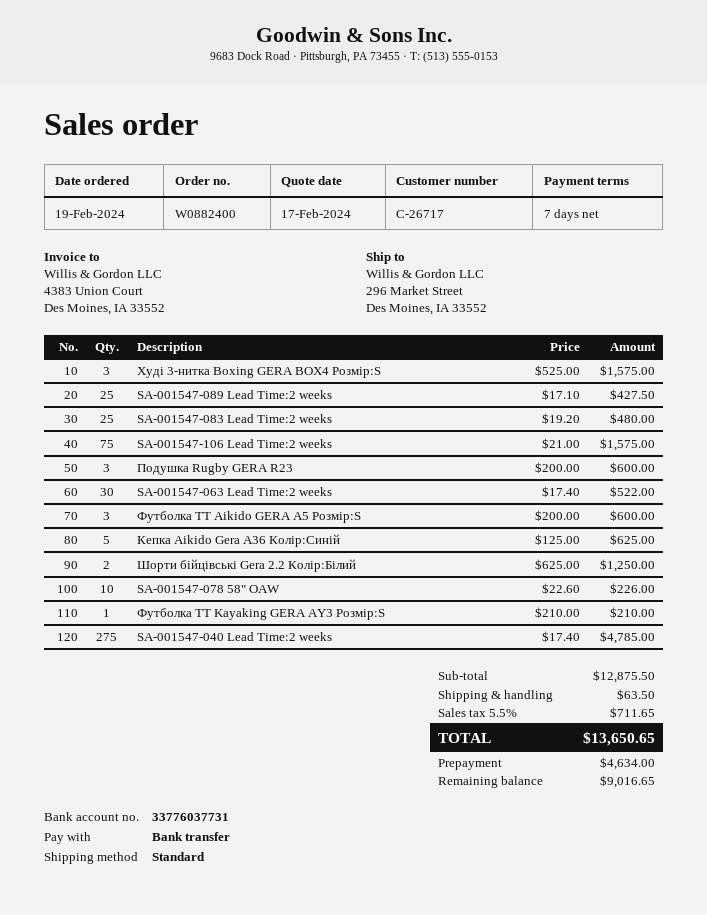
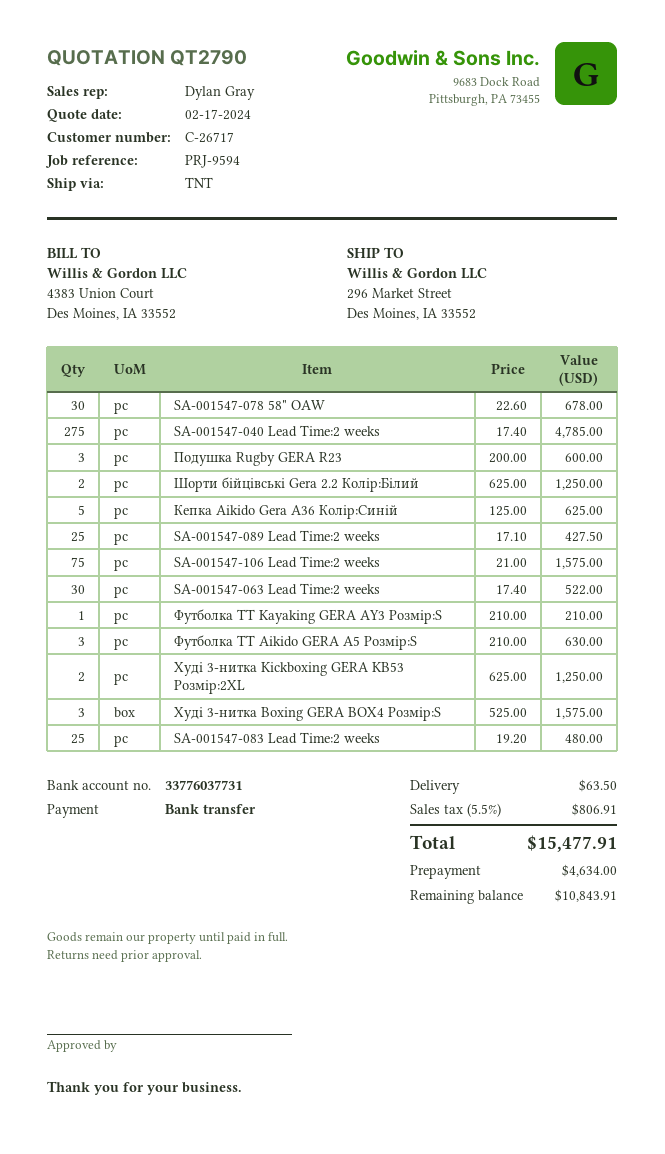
shipping method: standard -> TNT
Футболка TT Aikido GERA A5 Розмір:S: 3 x 200.00 = 600.00 -> 3 x 210.00 = 630.00
SA-001547-078 58" OAW: 10 x 22.60 = 226.00 -> 30 x 22.60 = 678.00
Худі 3-нитка Kickboxing GERA KB53 Розмір:2XL: none -> 2 x 625.00 = 1250.00
tax: 5.5% = 711.65 -> 5.5% = 806.91
total: 13650.65 -> 15477.91
balance: 9016.65 -> 10843.91

